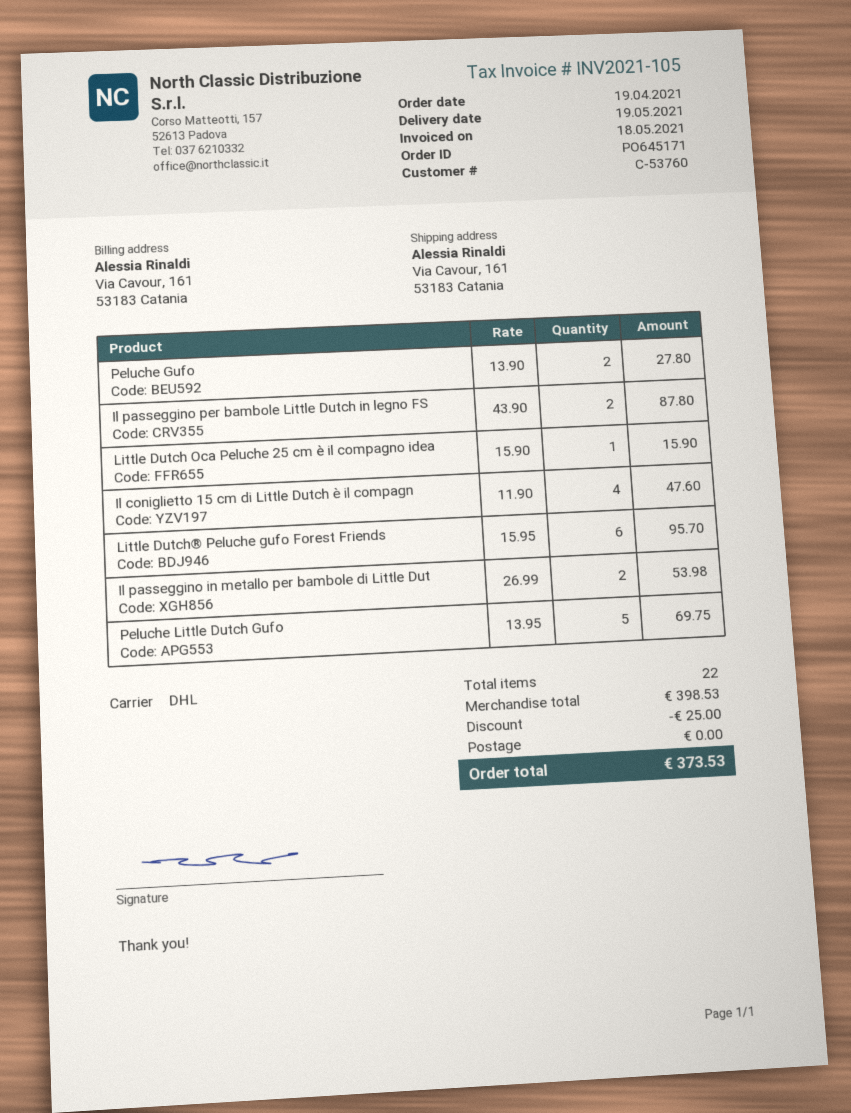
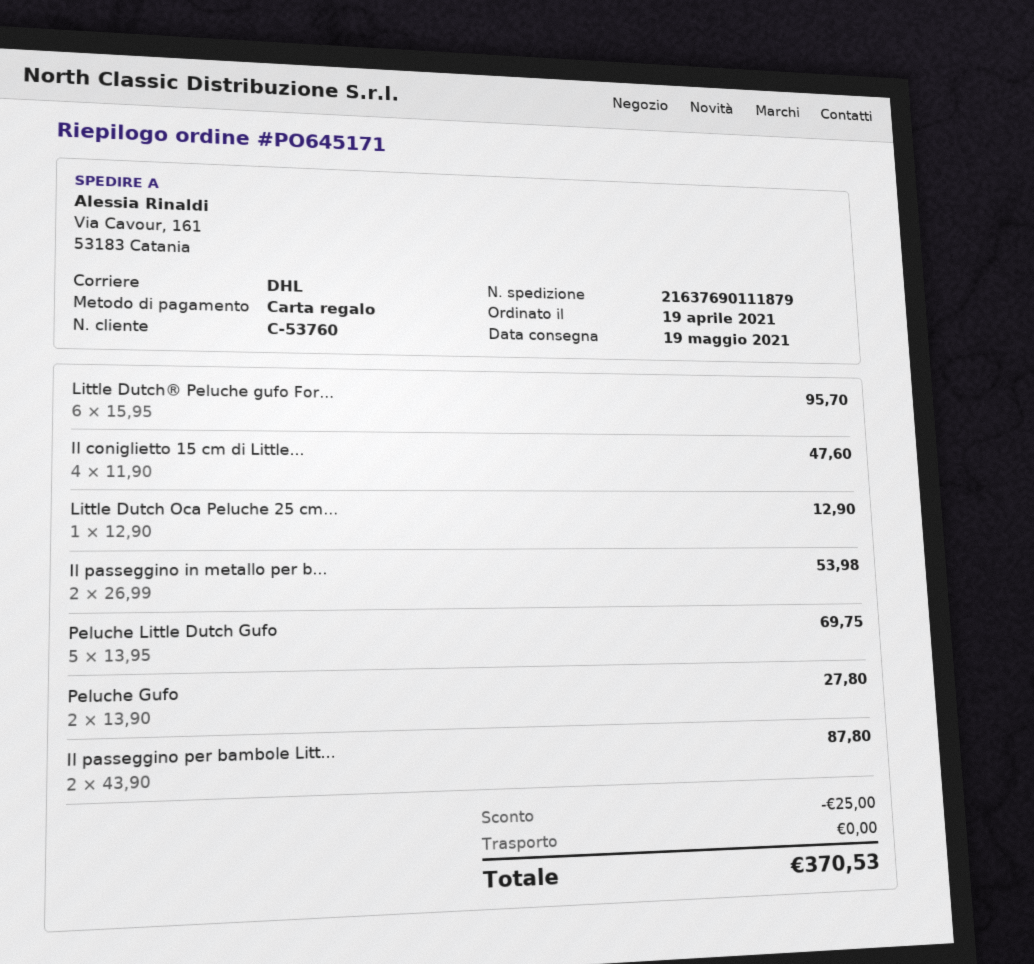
Little Dutch Oca Peluche 25 cm è il compagno idea: 1 x 15.90 = 15.90 -> 1 x 12.90 = 12.90
total: 373.53 -> 370.53

